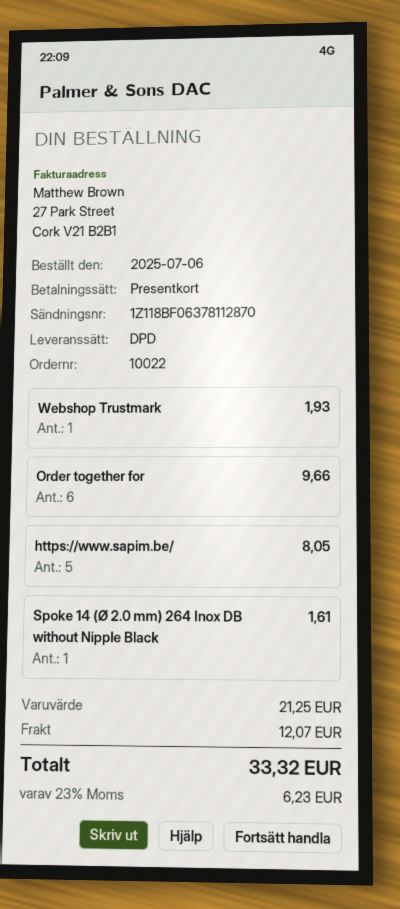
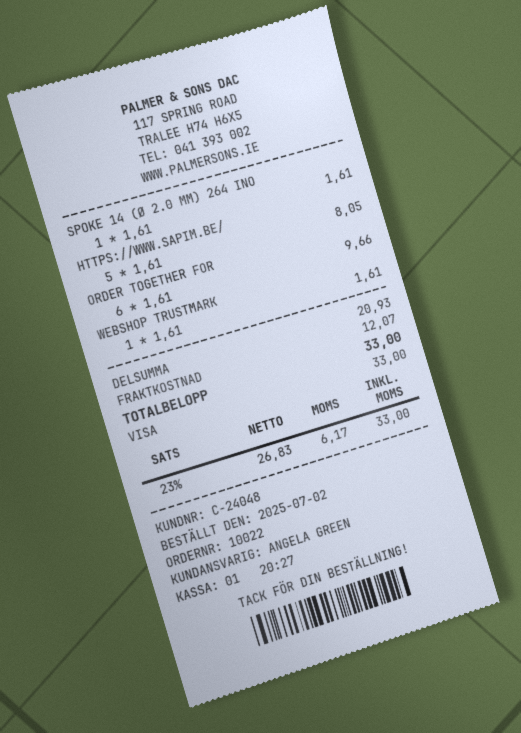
order date: 2025-07-06 -> 2025-07-02
payment method: gift card -> Visa
Webshop Trustmark: 1 for 1.93 -> 1 for 1.61
subtotal: 21.25 -> 20.93
tax: 23% = 6.23 -> 23% = 6.17
total: 33.32 -> 33.00

